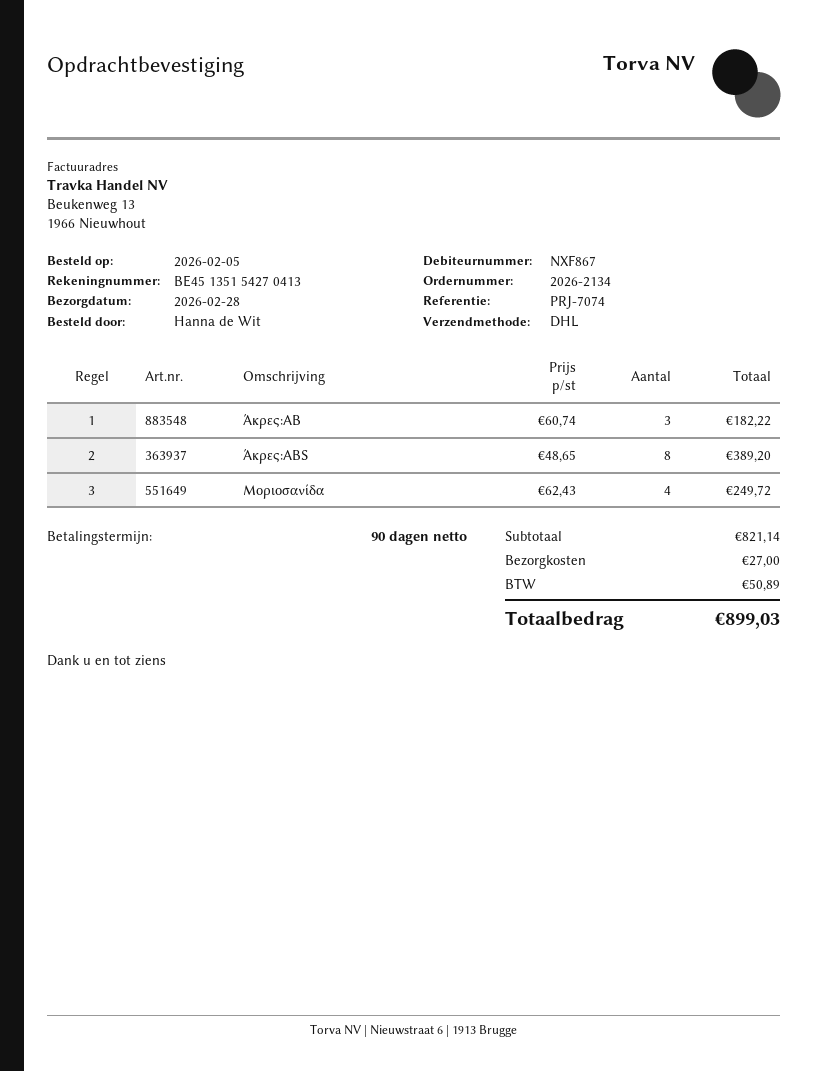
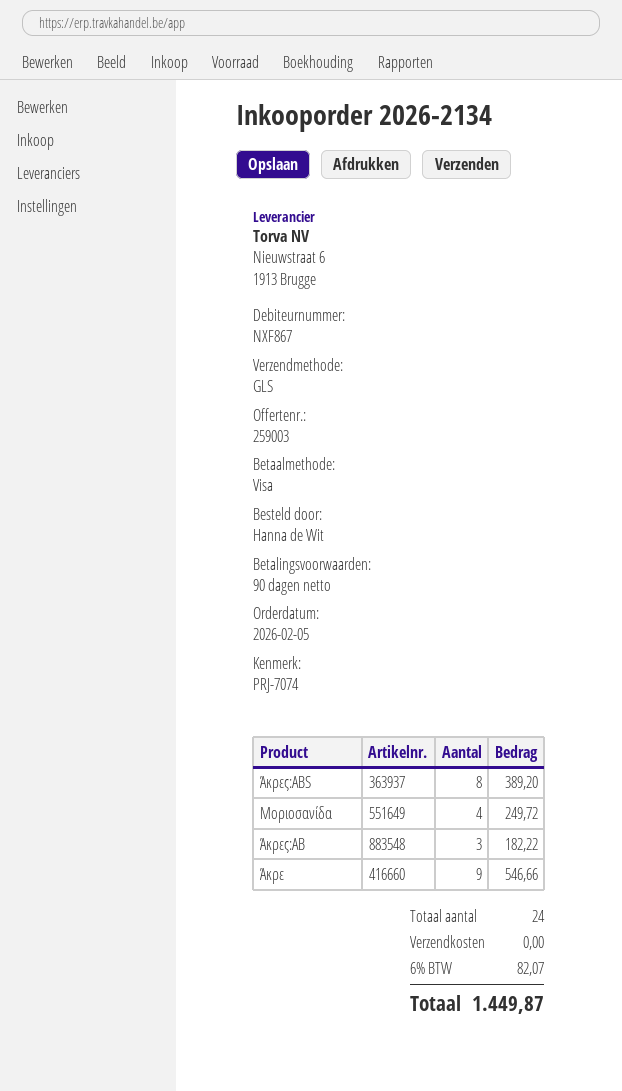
shipping method: DHL -> GLS
Άκρε: none -> 9 for 546.66
shipping: 27.00 -> 0.00
tax: 50.89 -> 82.07
total: 899.03 -> 1449.87

